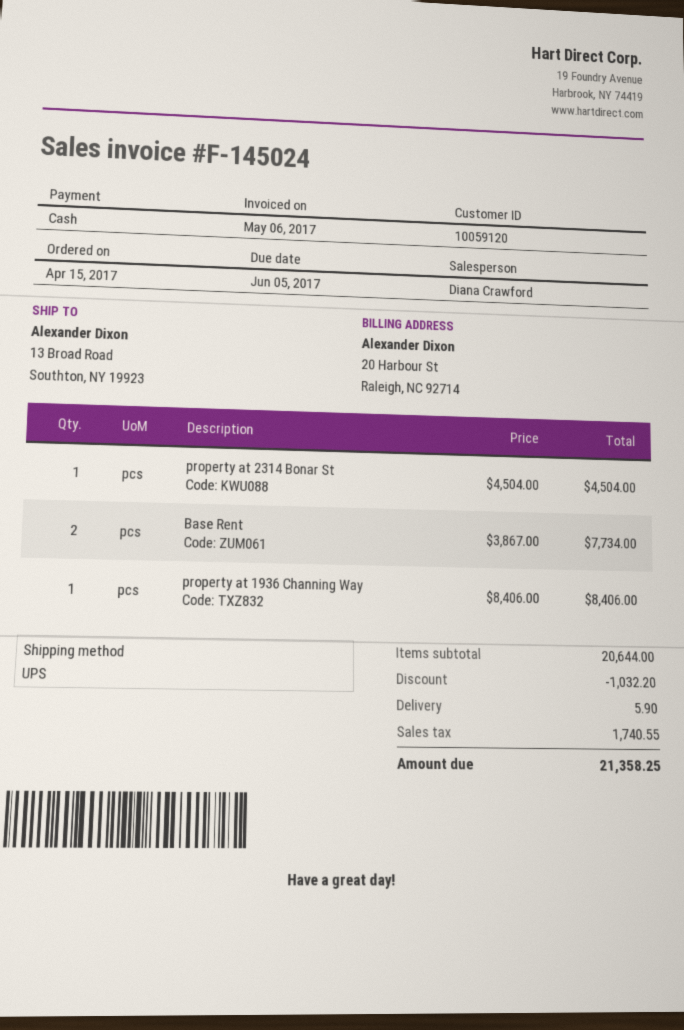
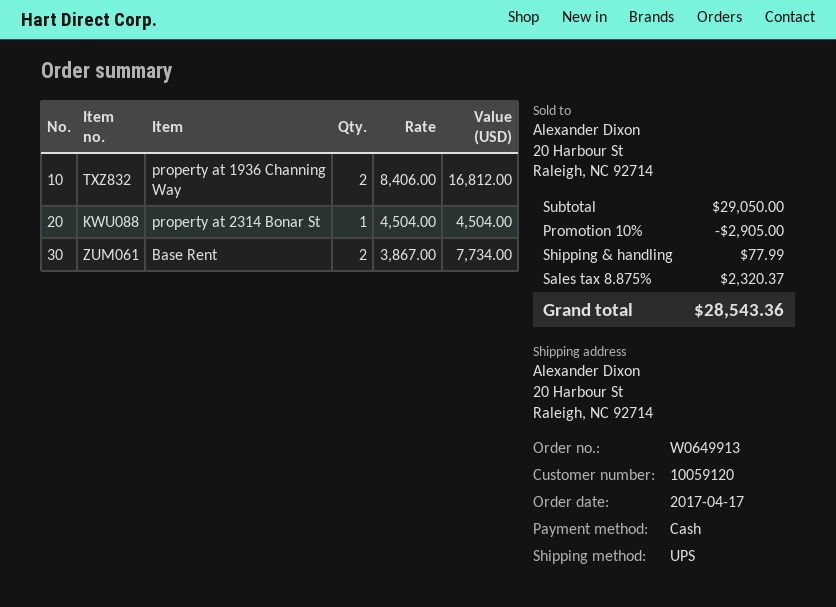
order date: 2017-04-15 -> 2017-04-17
ship to: 13 Broad Road, Southton, NY 19923 -> 20 Harbour St, Raleigh, NC 92714
property at 1936 Channing Way: 1 x 8406.00 = 8406.00 -> 2 x 8406.00 = 16812.00
subtotal: 20644.00 -> 29050.00
discount: 1032.20 -> 2905.00
shipping: 5.90 -> 77.99
tax: 1740.55 -> 2320.37
total: 21358.25 -> 28543.36

